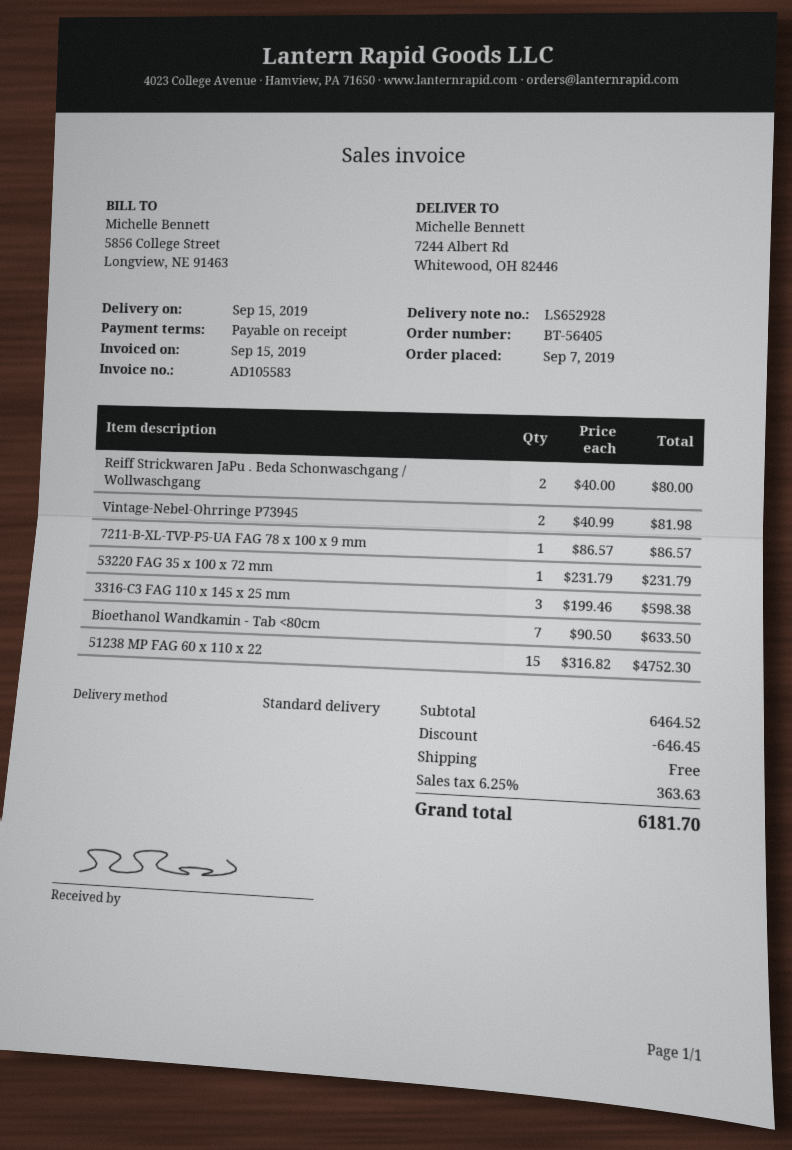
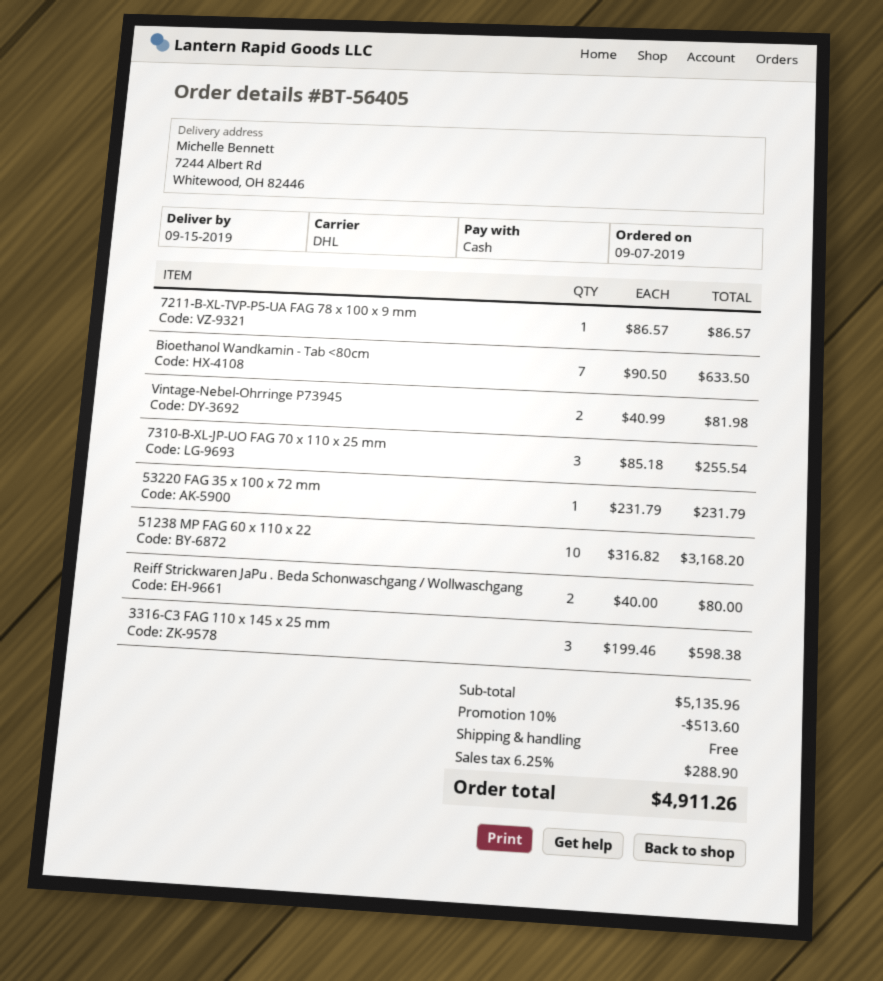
shipping method: standard -> DHL
51238 MP FAG 60 x 110 x 22: 15 x 316.82 = 4752.30 -> 10 x 316.82 = 3168.20
7310-B-XL-JP-UO FAG 70 x 110 x 25 mm: none -> 3 x 85.18 = 255.54
subtotal: 6464.52 -> 5135.96
discount: 646.45 -> 513.60
tax: 6.25% = 363.63 -> 6.25% = 288.90
total: 6181.70 -> 4911.26

